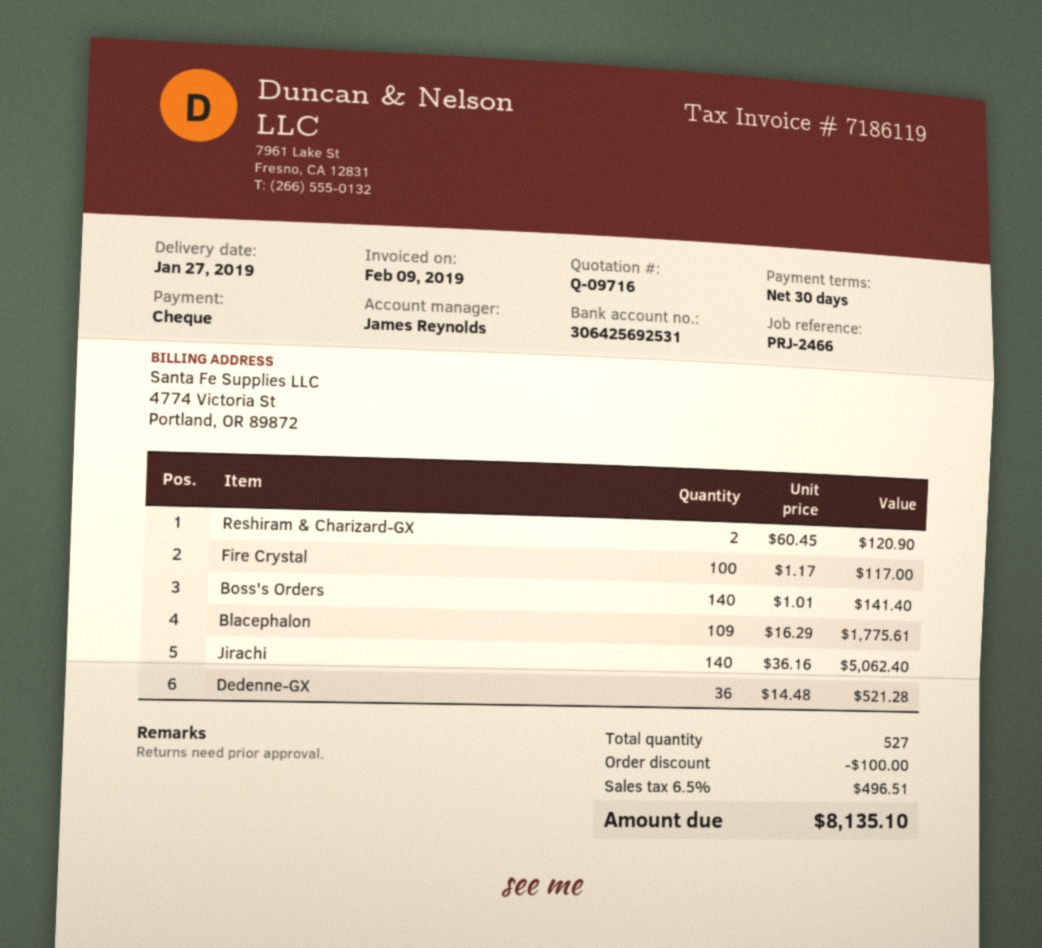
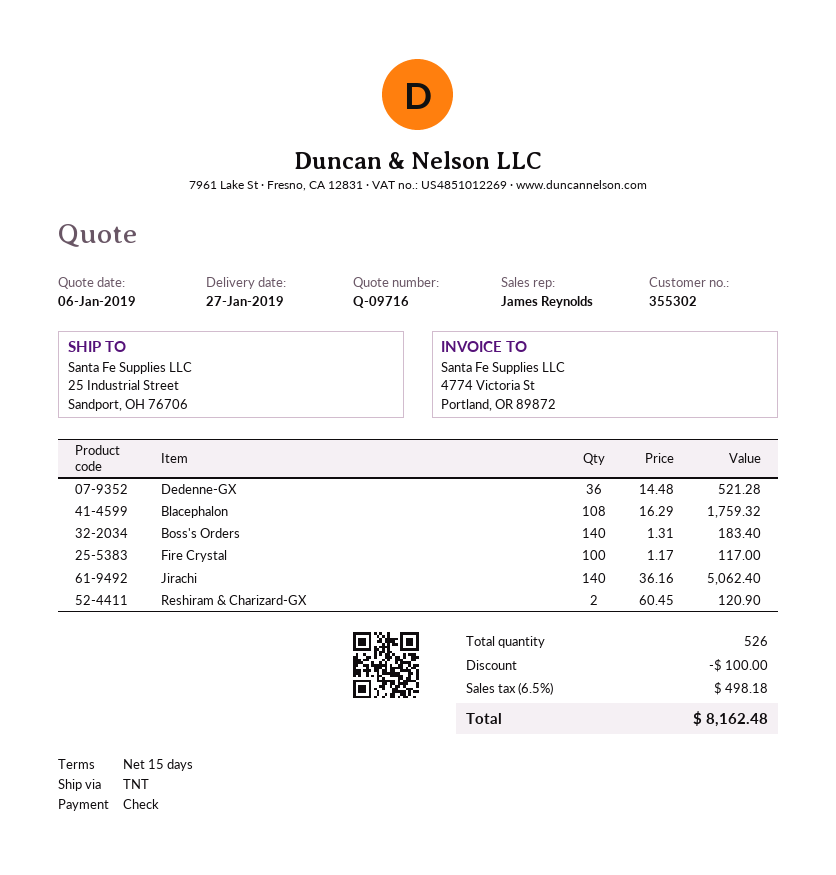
payment terms: 30 days -> 15 days
Boss's Orders: 140 x 1.01 = 141.40 -> 140 x 1.31 = 183.40
Blacephalon: 109 x 16.29 = 1775.61 -> 108 x 16.29 = 1759.32
total quantity: 527 -> 526
tax: 6.5% = 496.51 -> 6.5% = 498.18
total: 8135.10 -> 8162.48

